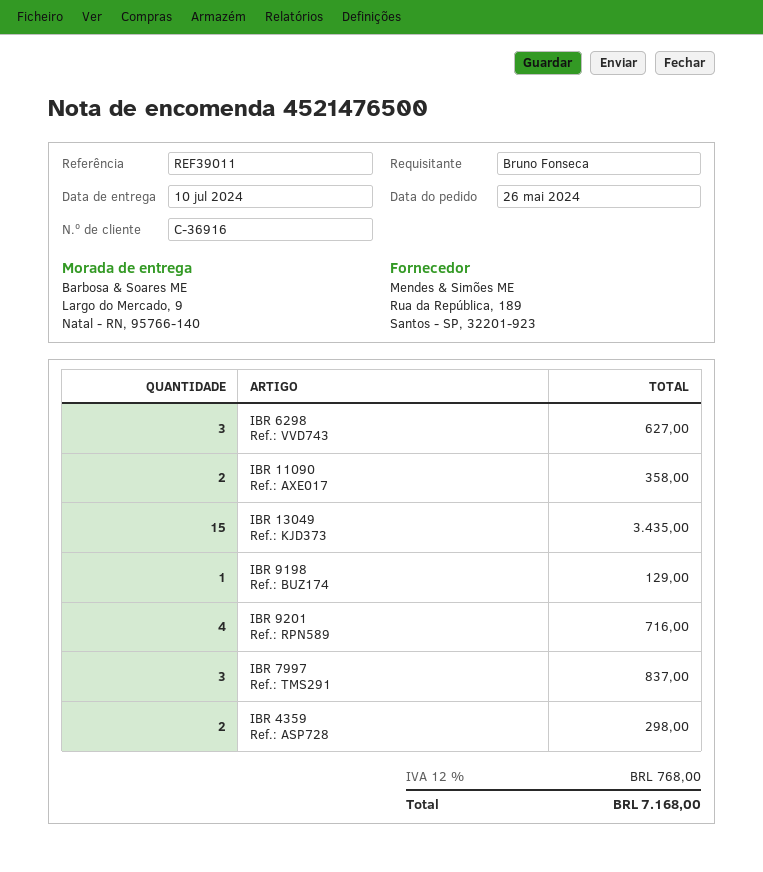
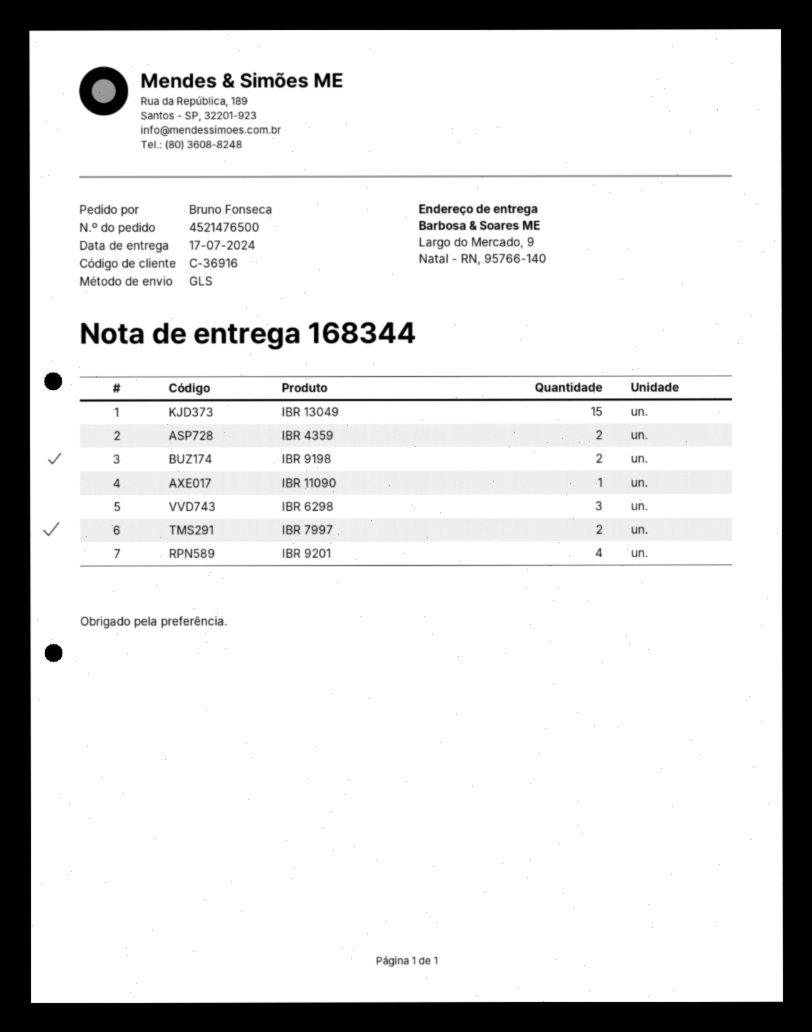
delivery date: 2024-07-10 -> 2024-07-17
IBR 11090: 2 -> 1
IBR 9198: 1 -> 2
IBR 7997: 3 -> 2

